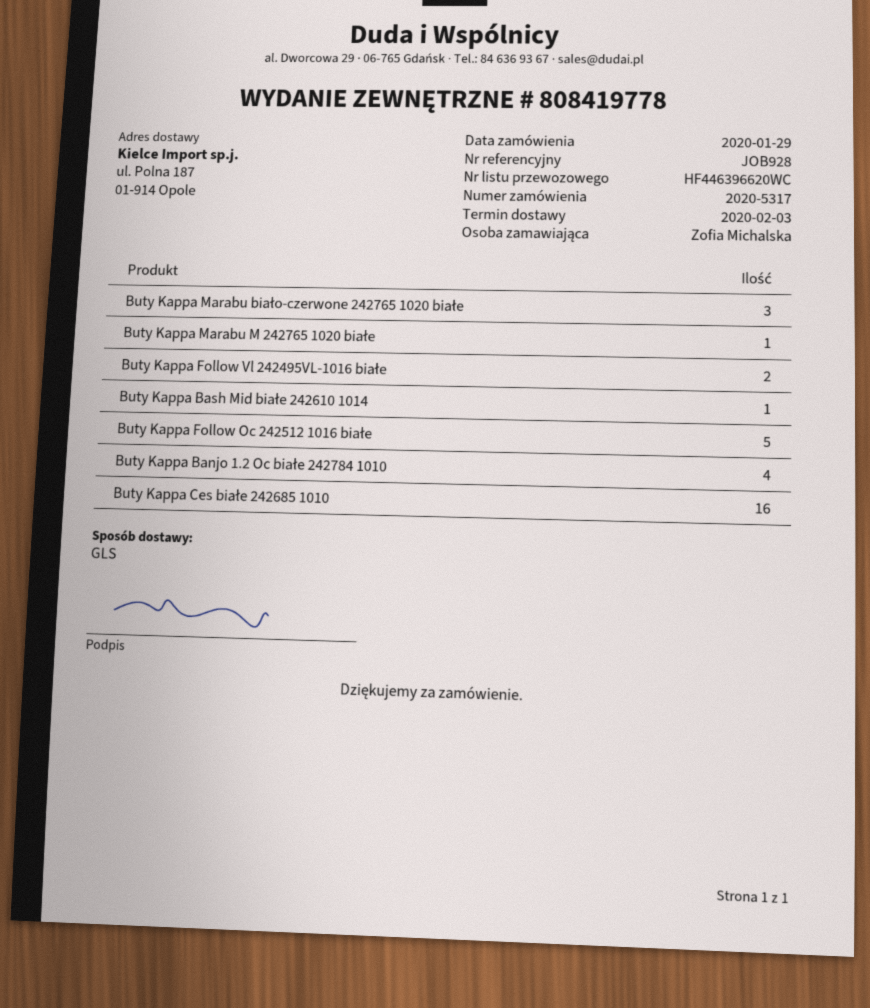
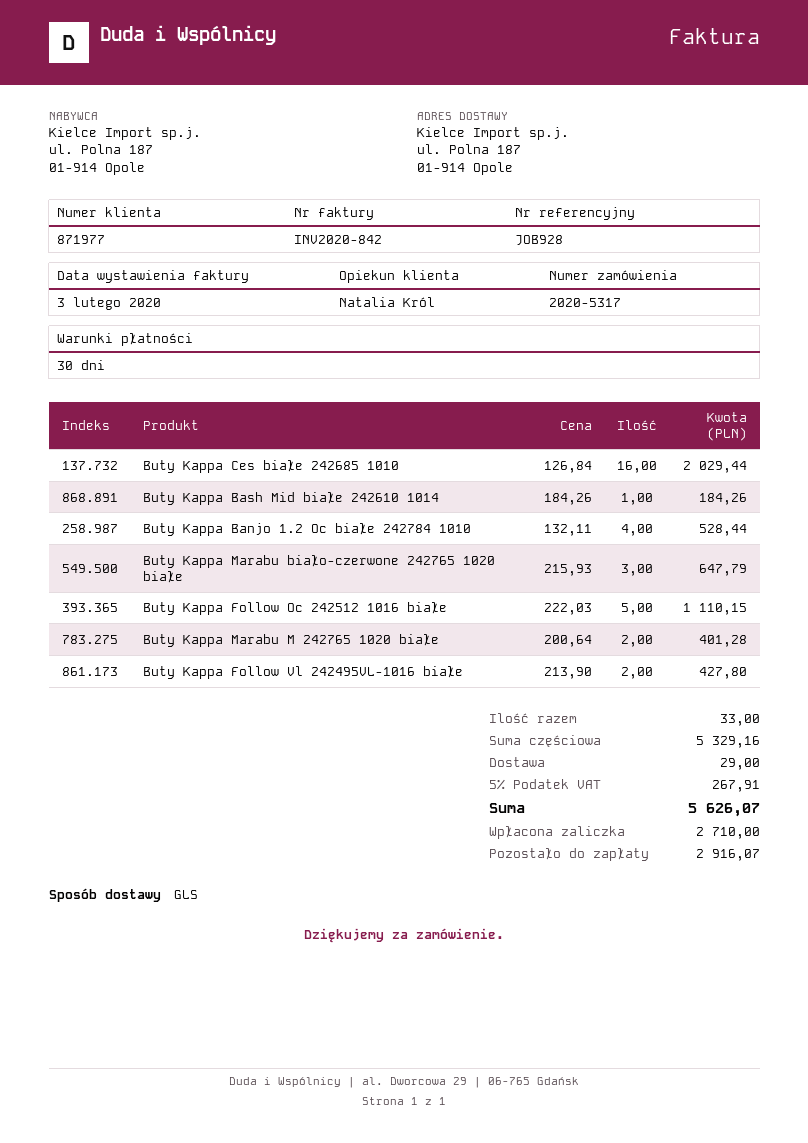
Buty Kappa Marabu M 242765 1020 białe: 1 -> 2

